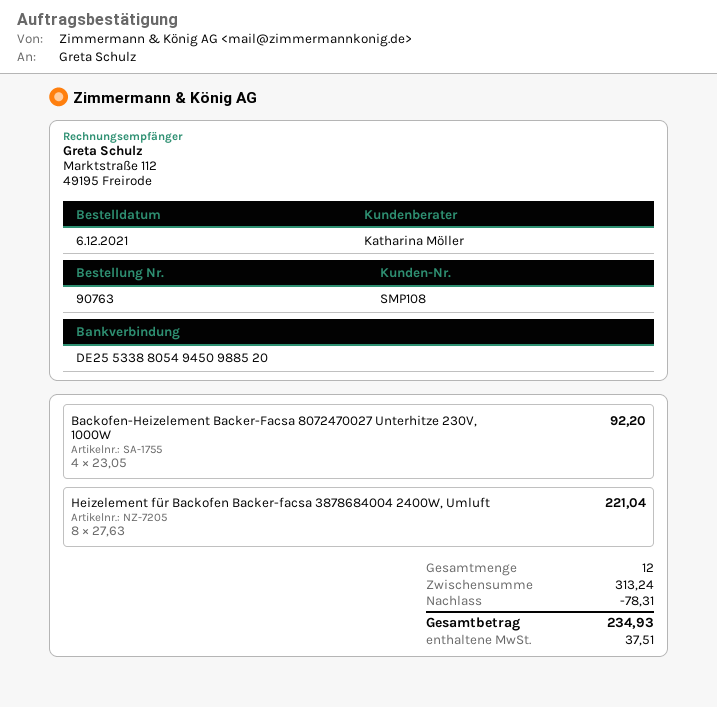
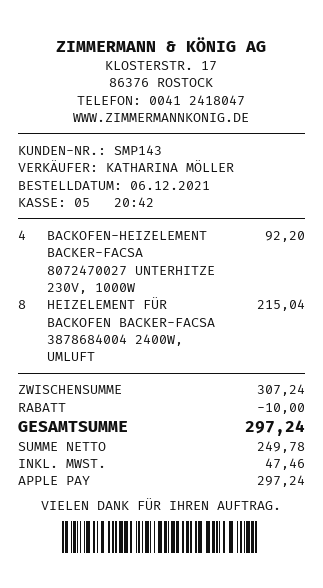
customer number: SMP108 -> SMP143
Heizelement für Backofen Backer-facsa 3878684004 2400W, Umluft: 8 for 221.04 -> 8 for 215.04
subtotal: 313.24 -> 307.24
discount: 78.31 -> 10.00
tax: 37.51 -> 47.46
total: 234.93 -> 297.24

